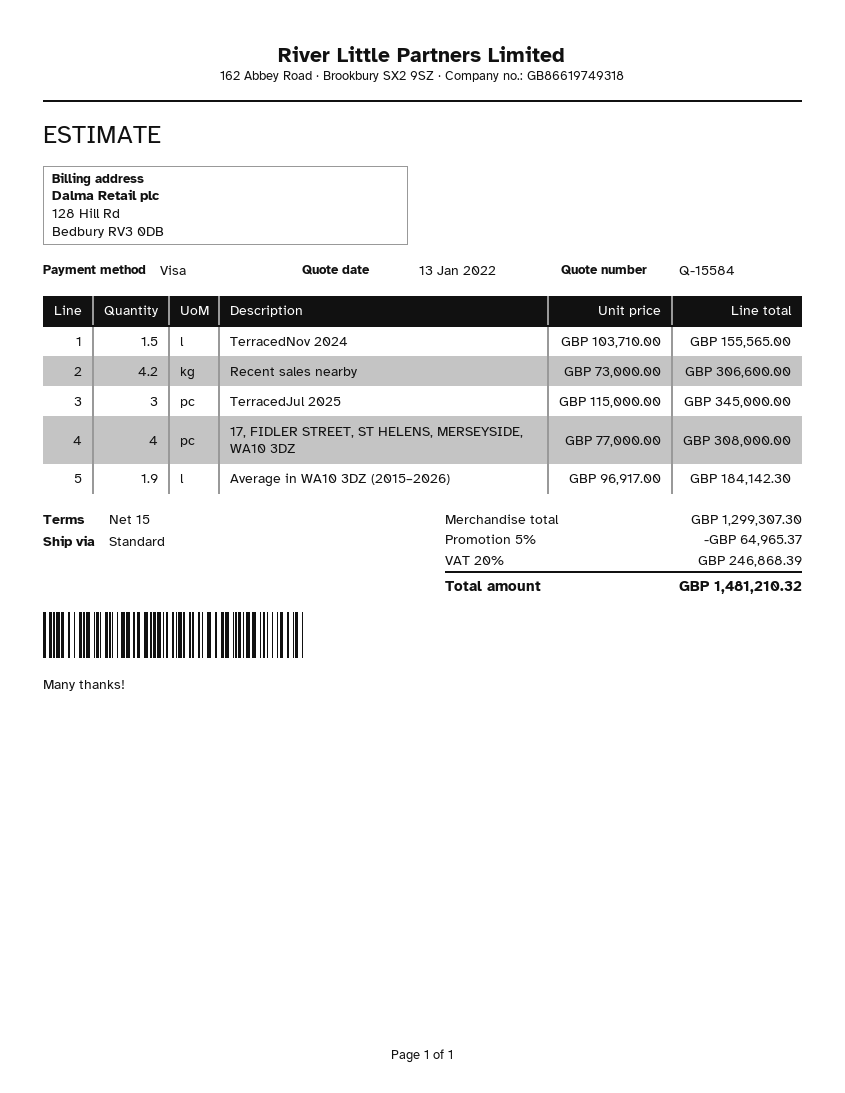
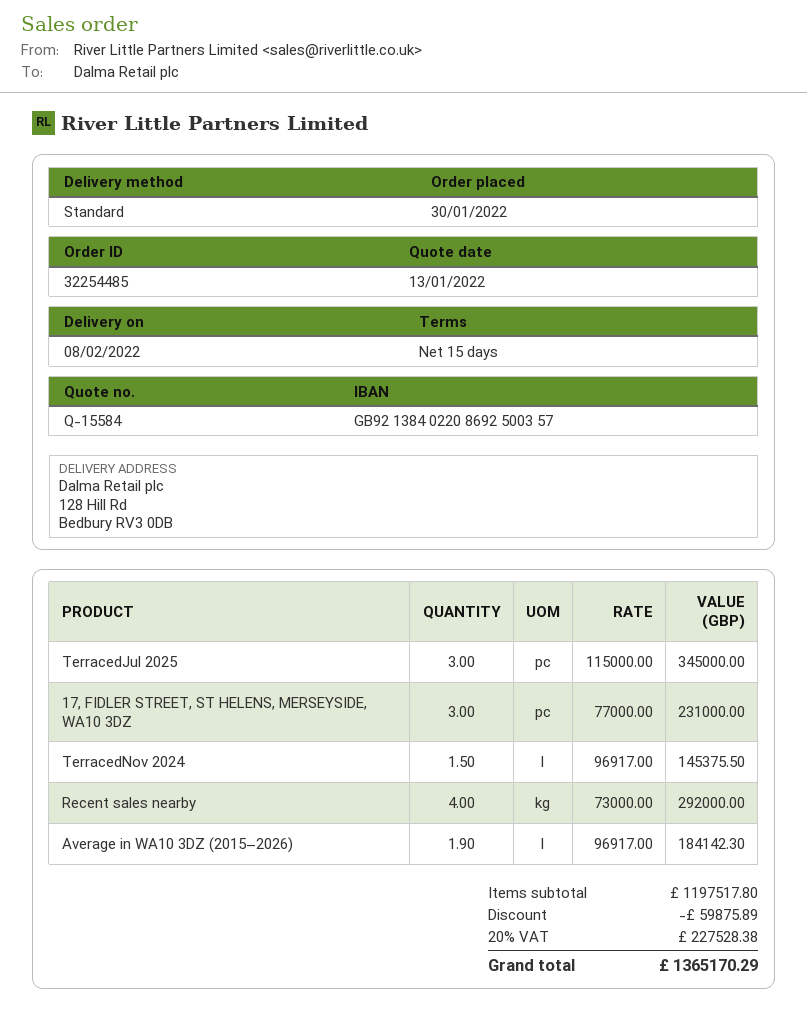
TerracedNov 2024: 1.5 x 103710.00 = 155565.00 -> 1.5 x 96917.00 = 145375.50
Recent sales nearby: 4.2 x 73000.00 = 306600.00 -> 4 x 73000.00 = 292000.00
17, FIDLER STREET, ST HELENS, MERSEYSIDE, WA10 3DZ: 4 x 77000.00 = 308000.00 -> 3 x 77000.00 = 231000.00
subtotal: 1299307.30 -> 1197517.80
discount: 64965.37 -> 59875.89
tax: 20% = 246868.39 -> 20% = 227528.38
total: 1481210.32 -> 1365170.29

